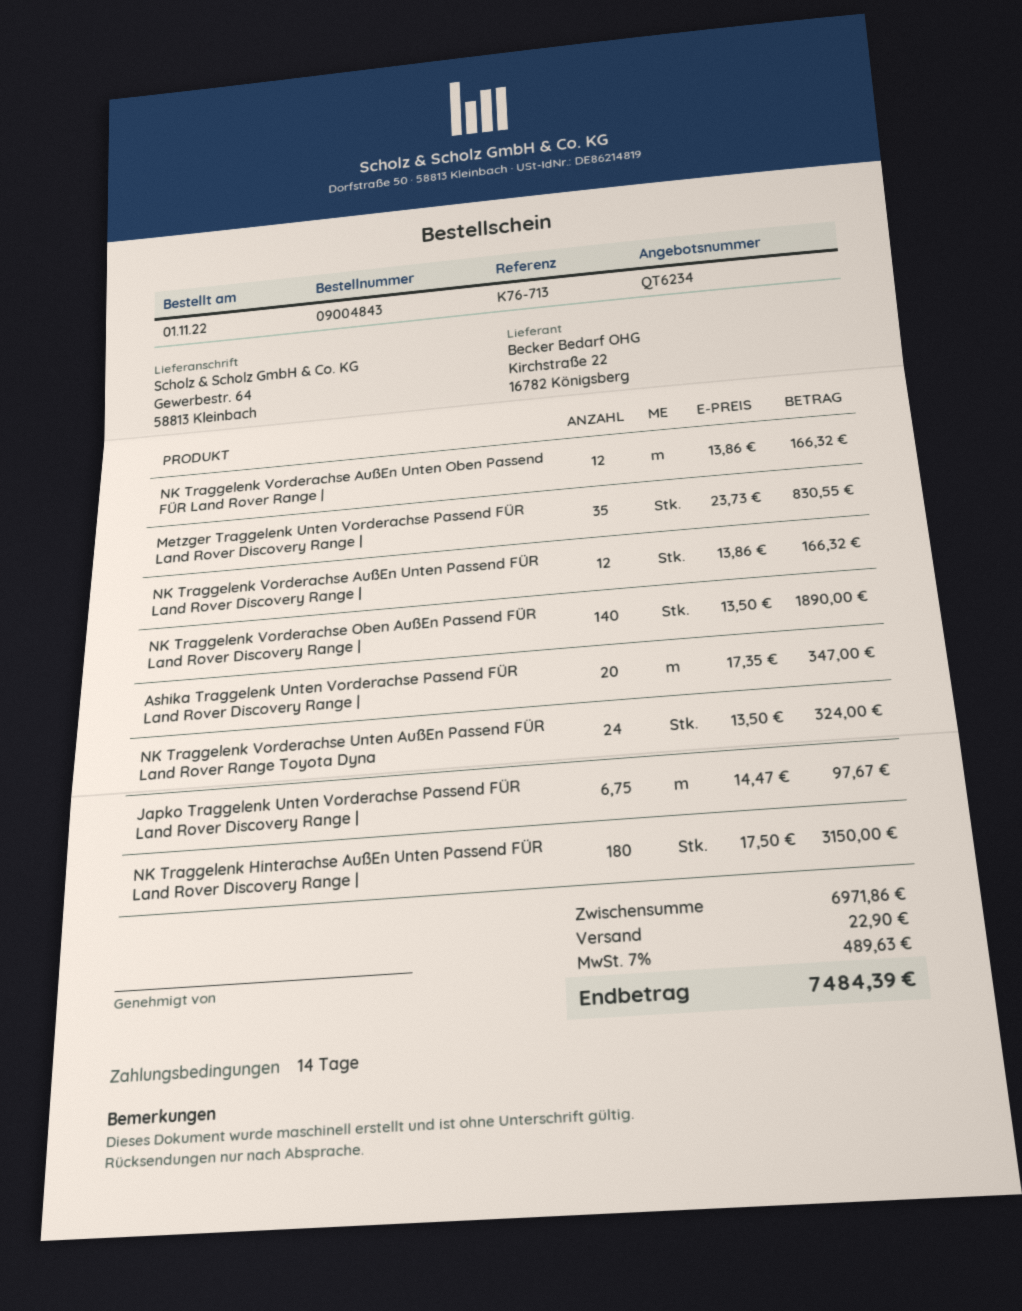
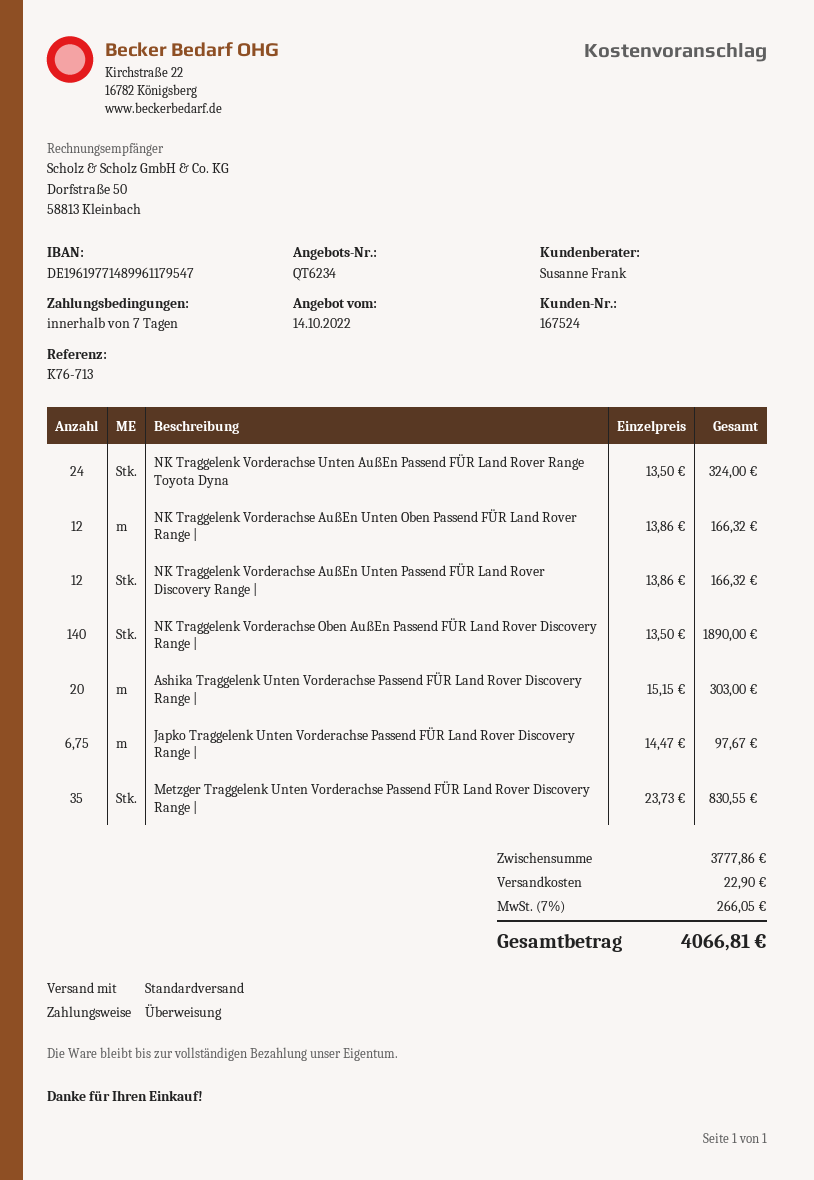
payment terms: 14 days -> 7 days
Ashika Traggelenk Unten Vorderachse Passend FÜR Land Rover Discovery Range |: 20 x 17.35 = 347.00 -> 20 x 15.15 = 303.00
NK Traggelenk Hinterachse AußEn Unten Passend FÜR Land Rover Discovery Range |: 180 x 17.50 = 3150.00 -> none
subtotal: 6971.86 -> 3777.86
tax: 7% = 489.63 -> 7% = 266.05
total: 7484.39 -> 4066.81

